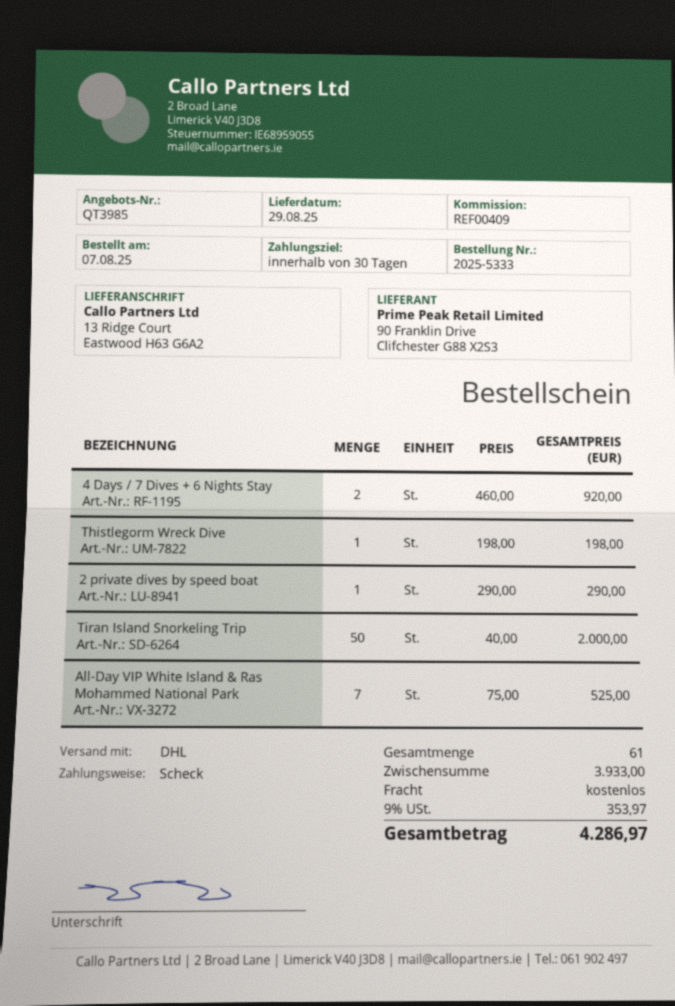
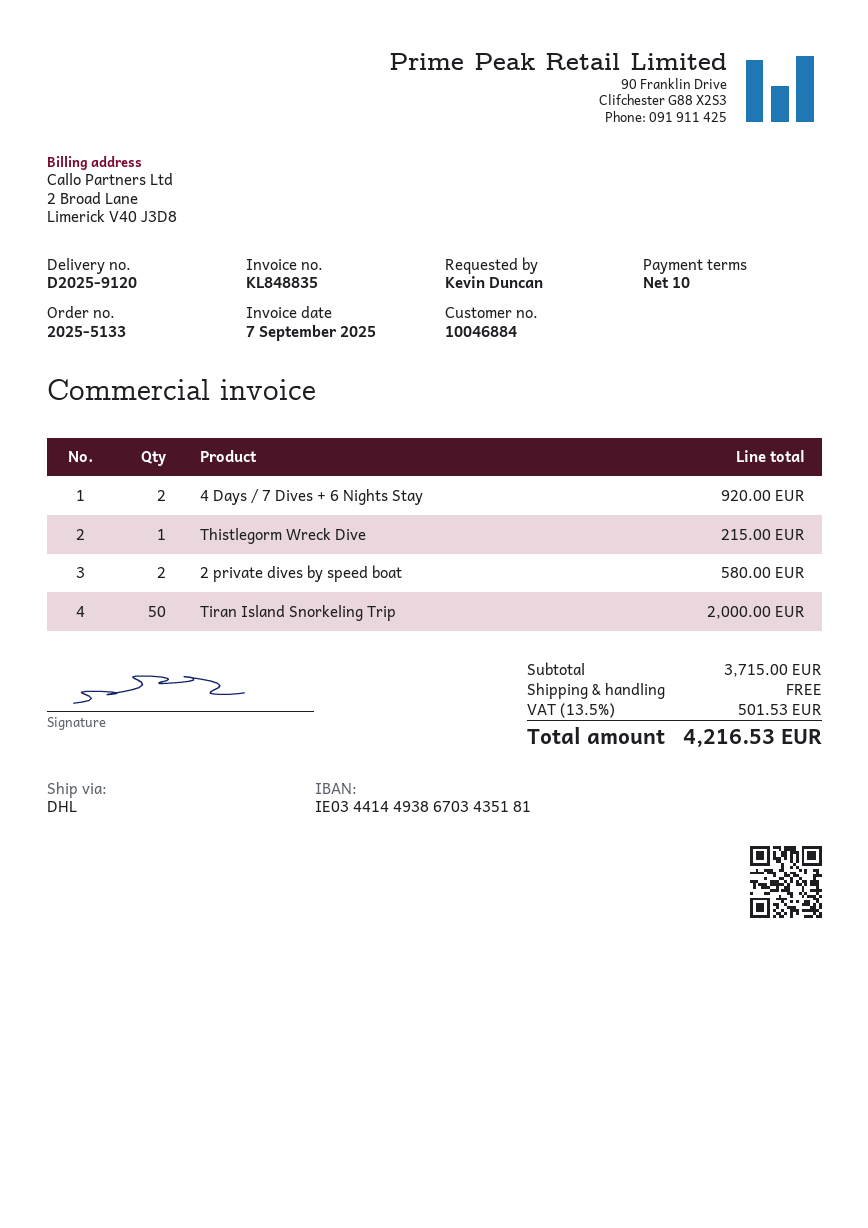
order number: 2025-5333 -> 2025-5133
payment terms: 30 days -> 10 days
Thistlegorm Wreck Dive: 1 for 198.00 -> 1 for 215.00
2 private dives by speed boat: 1 for 290.00 -> 2 for 580.00
All-Day VIP White Island & Ras Mohammed National Park: 7 for 525.00 -> none
subtotal: 3933.00 -> 3715.00
tax: 9% = 353.97 -> 13.5% = 501.53
total: 4286.97 -> 4216.53

